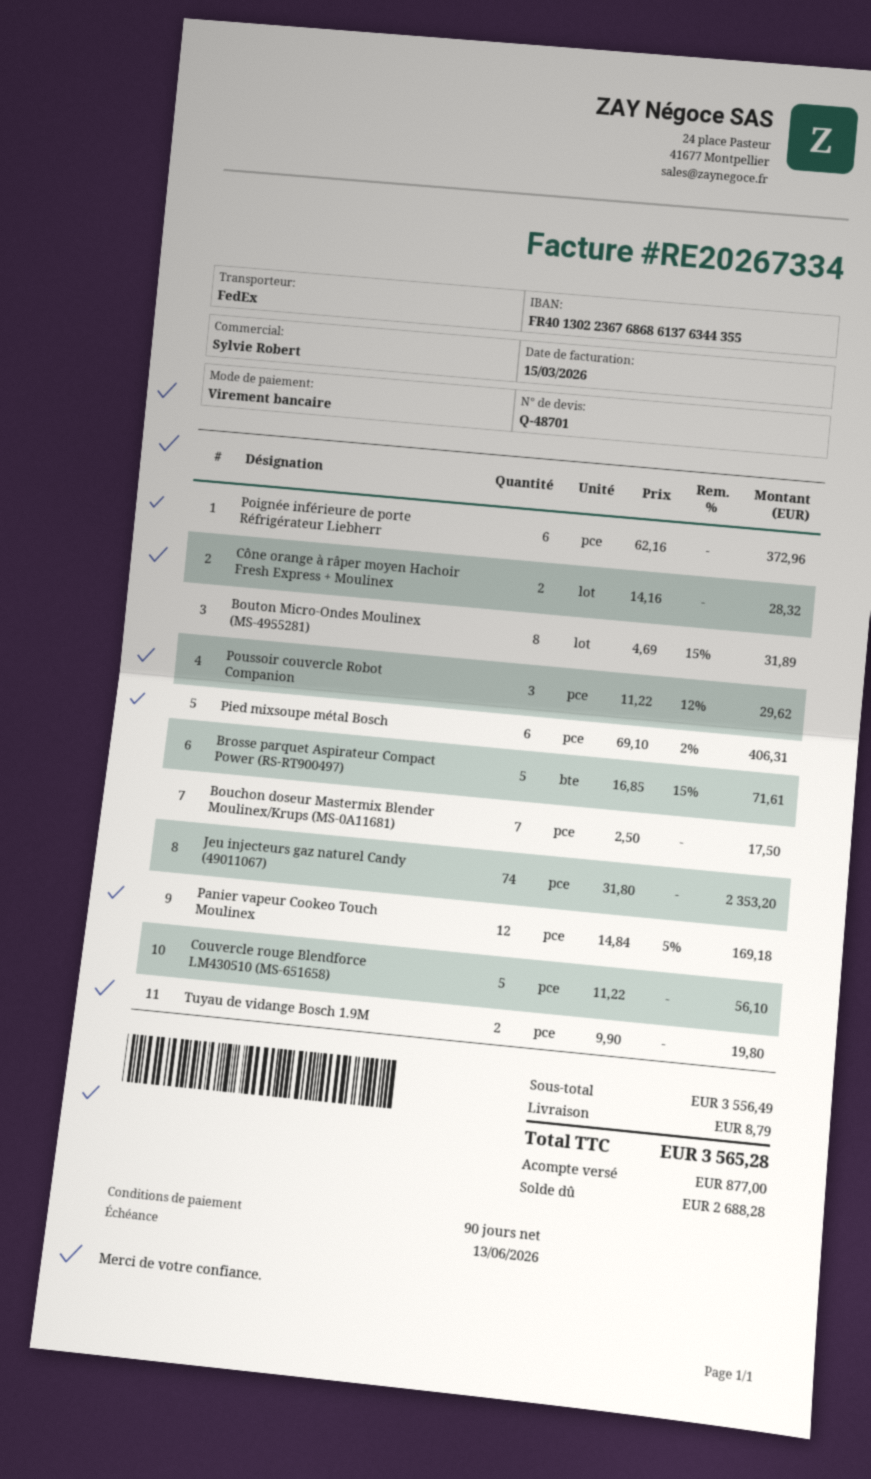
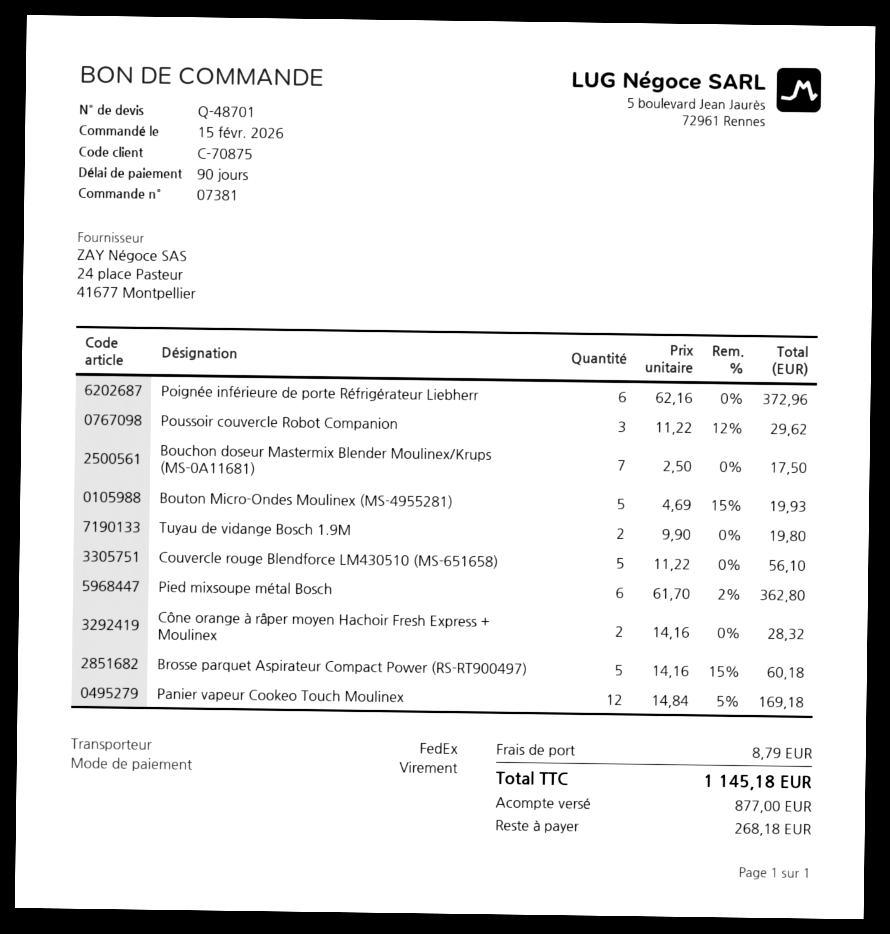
Bouton Micro-Ondes Moulinex (MS-4955281): 8 x 4.69 - 15% = 31.89 -> 5 x 4.69 - 15% = 19.93
Pied mixsoupe métal Bosch: 6 x 69.10 - 2% = 406.31 -> 6 x 61.70 - 2% = 362.80
Brosse parquet Aspirateur Compact Power (RS-RT900497): 5 x 16.85 - 15% = 71.61 -> 5 x 14.16 - 15% = 60.18
Jeu injecteurs gaz naturel Candy (49011067): 74 x 31.80 = 2353.20 -> none
total: 3565.28 -> 1145.18
balance: 2688.28 -> 268.18

